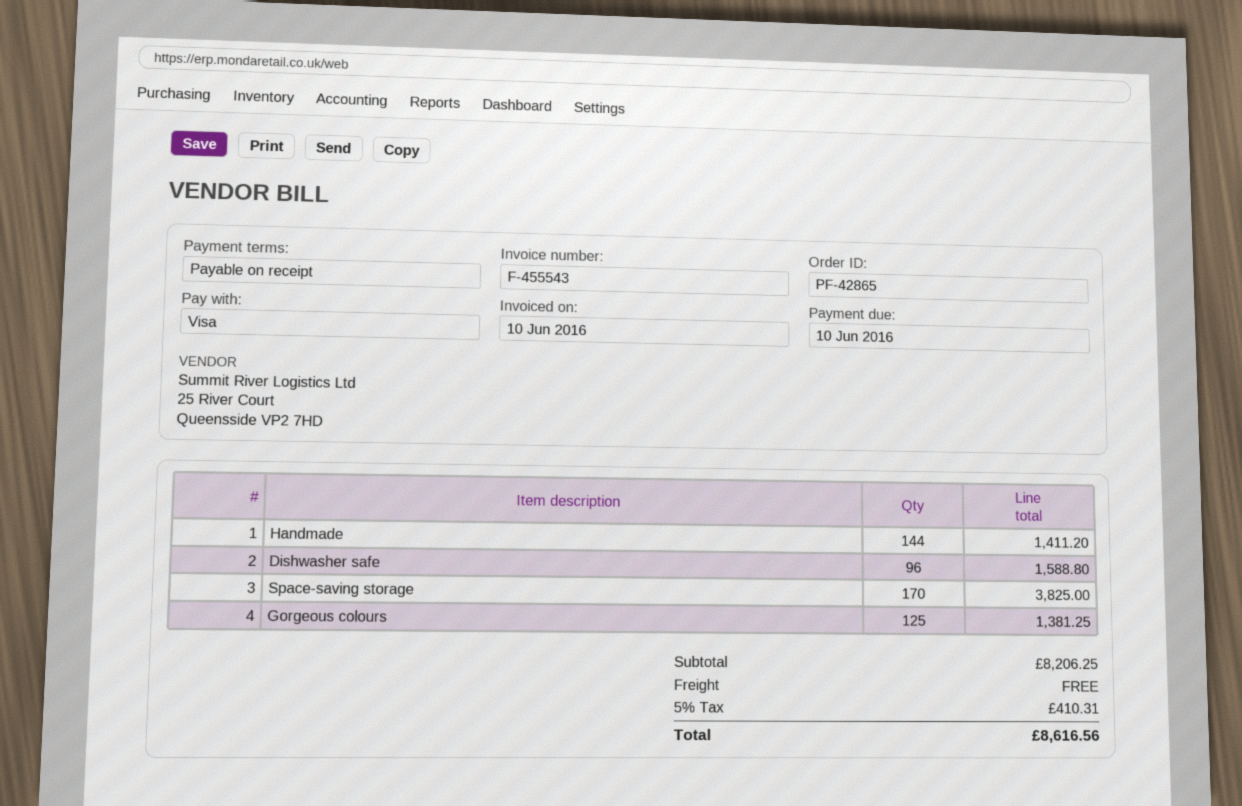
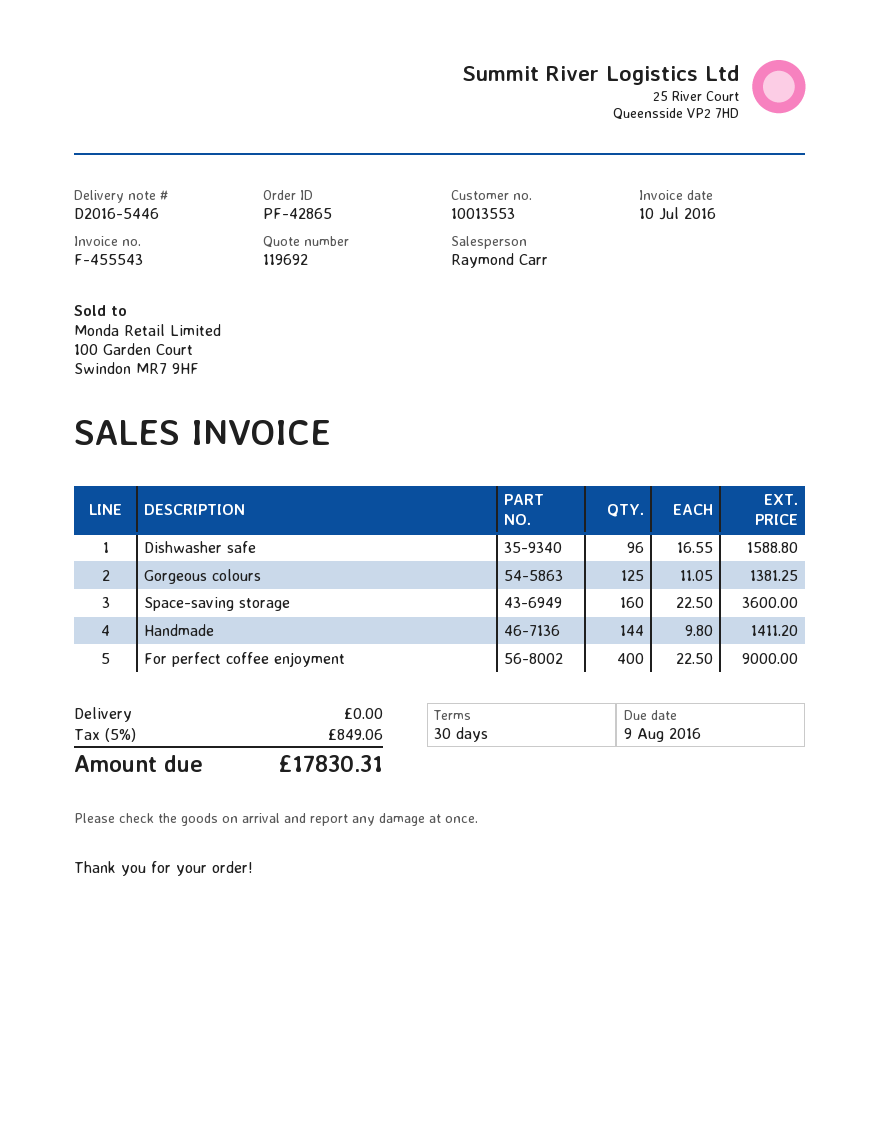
invoice date: 2016-06-10 -> 2016-07-10
payment terms: on receipt -> 30 days
due date: 2016-06-10 -> 2016-08-09
Space-saving storage: 170 for 3825.00 -> 160 for 3600.00
For perfect coffee enjoyment: none -> 400 for 9000.00
tax: 5% = 410.31 -> 5% = 849.06
total: 8616.56 -> 17830.31

